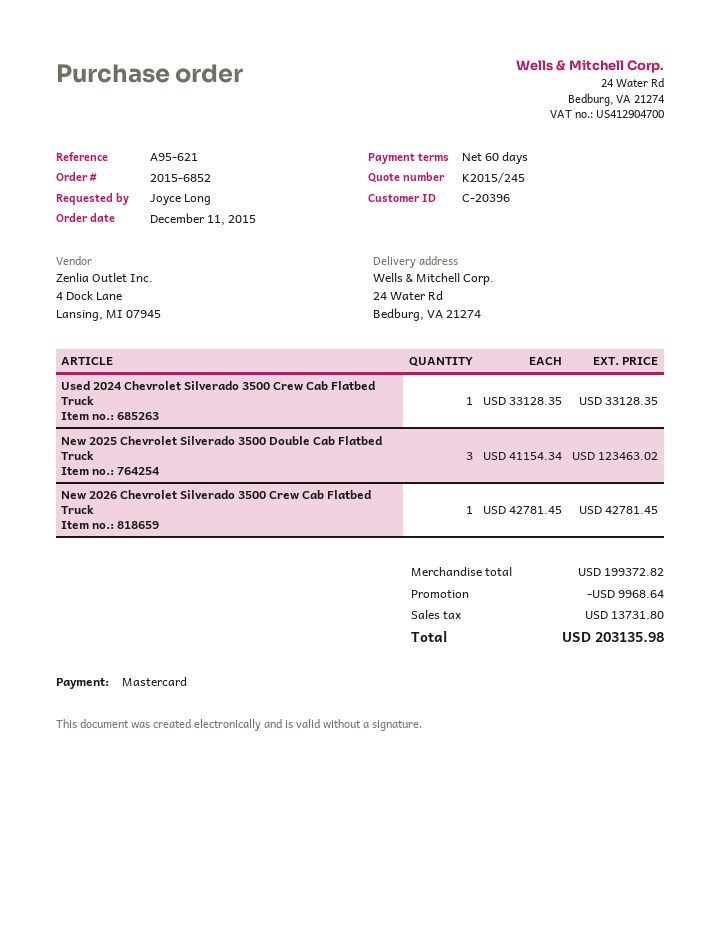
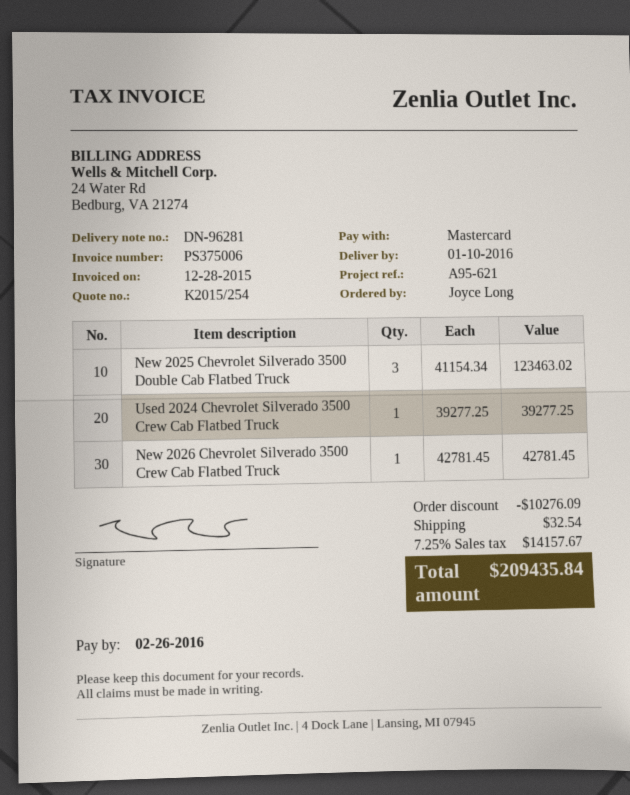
quote number: K2015/245 -> K2015/254
Used 2024 Chevrolet Silverado 3500 Crew Cab Flatbed Truck: 1 x 33128.35 = 33128.35 -> 1 x 39277.25 = 39277.25
discount: 9968.64 -> 10276.09
shipping: none -> 32.54
tax: 13731.80 -> 14157.67
total: 203135.98 -> 209435.84

